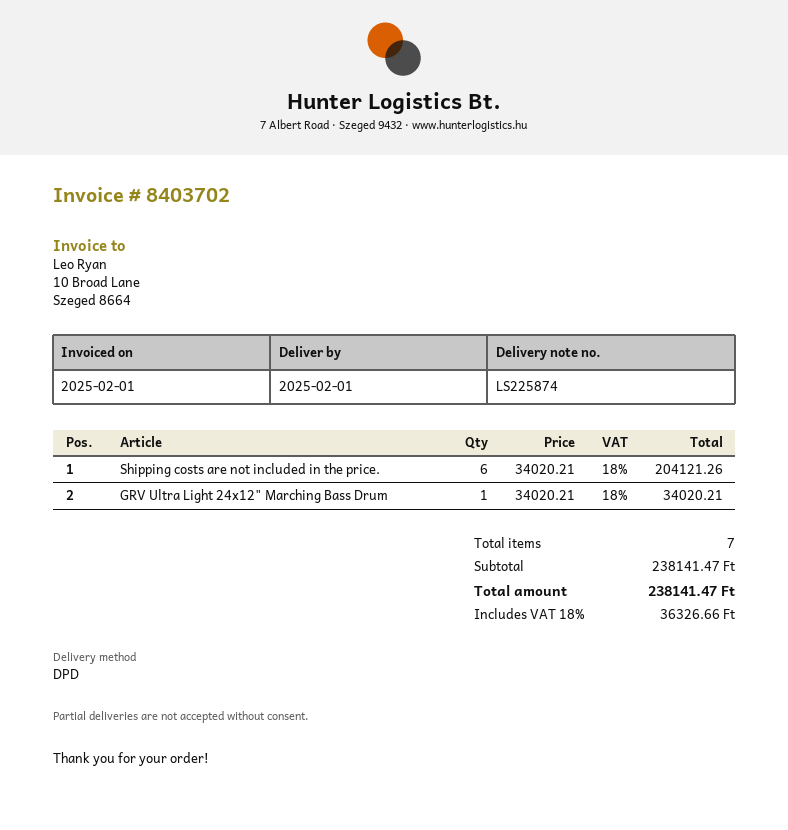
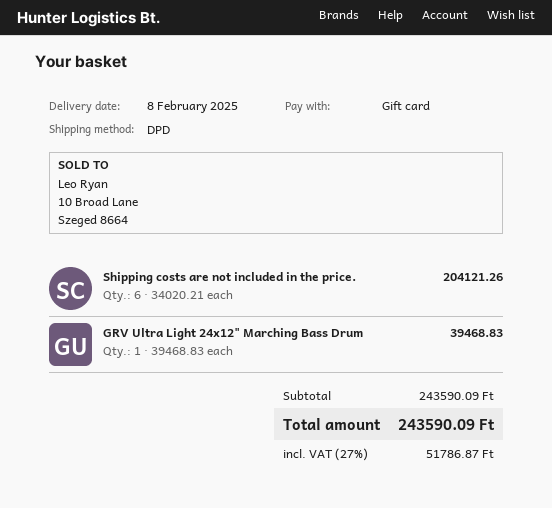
delivery date: 2025-02-01 -> 2025-02-08
GRV Ultra Light 24x12" Marching Bass Drum: 1 x 34020.21 = 34020.21 -> 1 x 39468.83 = 39468.83
subtotal: 238141.47 -> 243590.09
tax: 18% = 36326.66 -> 27% = 51786.87
total: 238141.47 -> 243590.09

